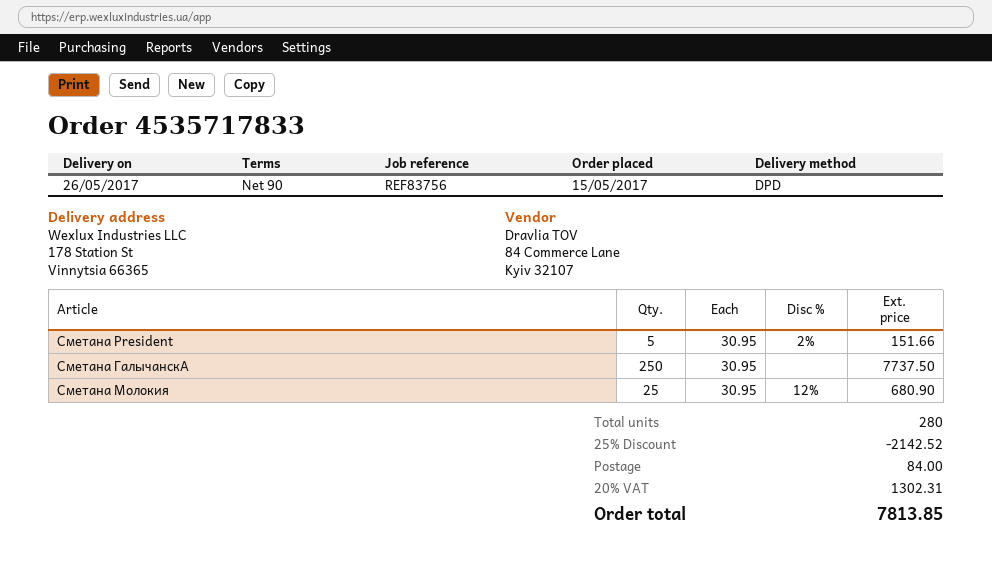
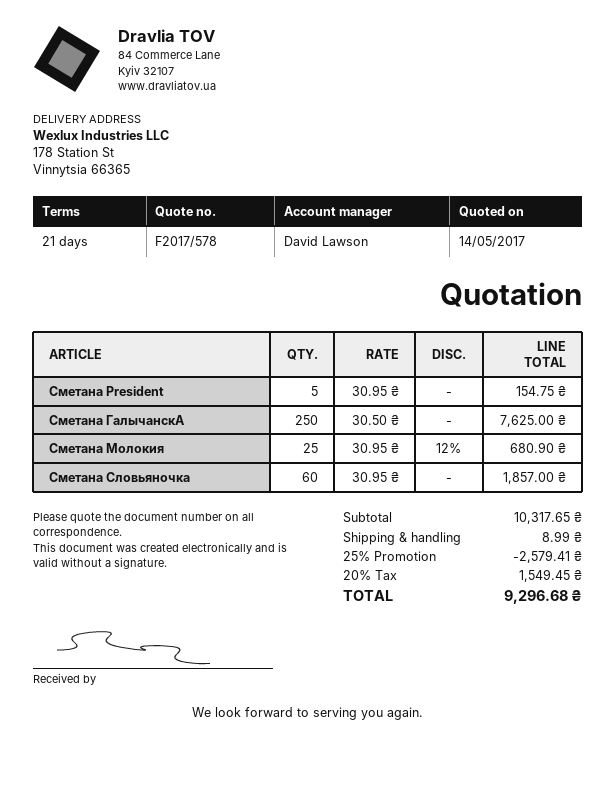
payment terms: 90 days -> 21 days
Сметана President: 5 x 30.95 - 2% = 151.66 -> 5 x 30.95 = 154.75
Сметана ГалычанскА: 250 x 30.95 = 7737.50 -> 250 x 30.50 = 7625.00
Сметана Словьяночка: none -> 60 x 30.95 = 1857.00
discount: 25% = 2142.52 -> 25% = 2579.41
shipping: 84.00 -> 8.99
tax: 20% = 1302.31 -> 20% = 1549.45
total: 7813.85 -> 9296.68

